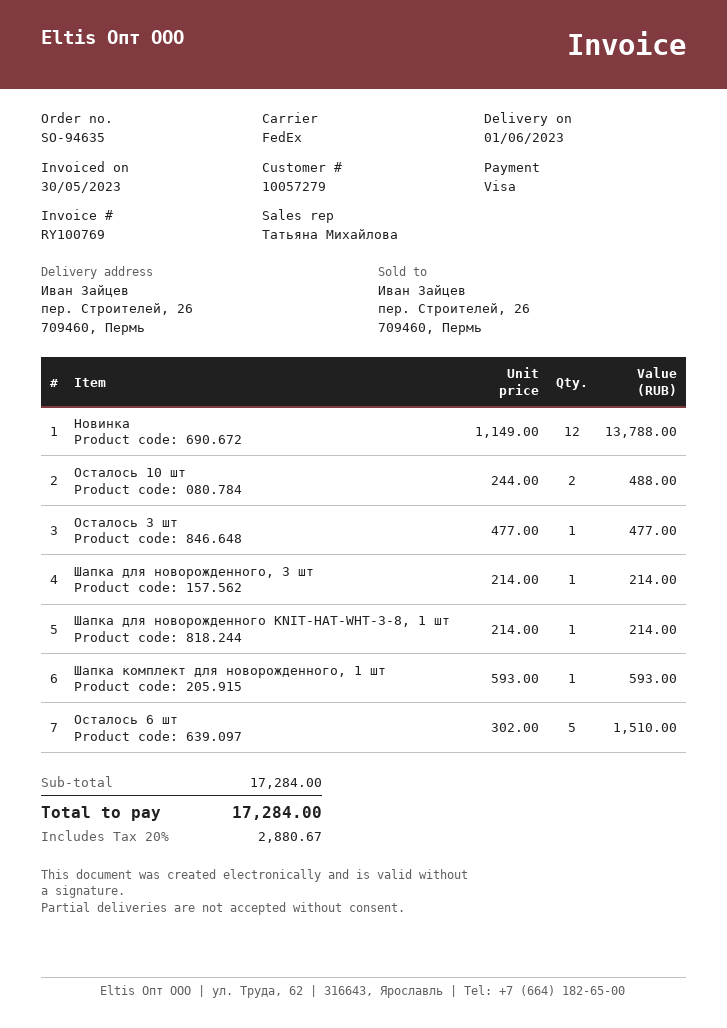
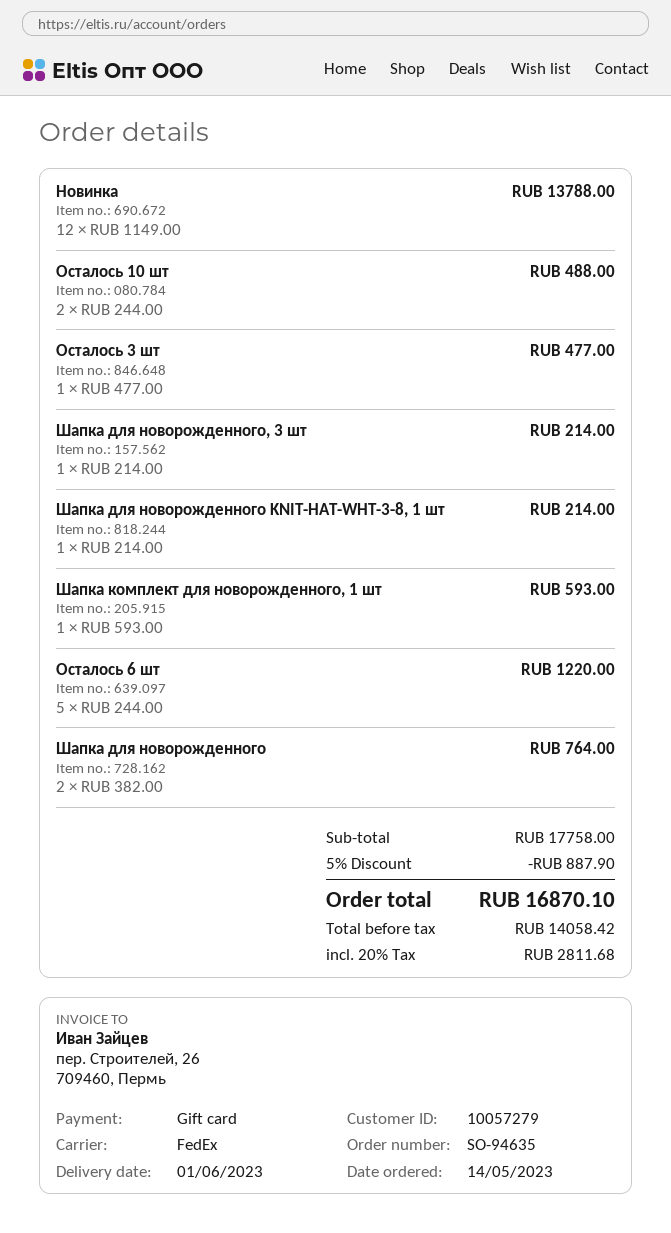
payment method: Visa -> gift card
Осталось 6 шт: 5 x 302.00 = 1510.00 -> 5 x 244.00 = 1220.00
Шапка для новорожденного: none -> 2 x 382.00 = 764.00
subtotal: 17284.00 -> 17758.00
discount: none -> 5% = 887.90
tax: 20% = 2880.67 -> 20% = 2811.68
total: 17284.00 -> 16870.10

